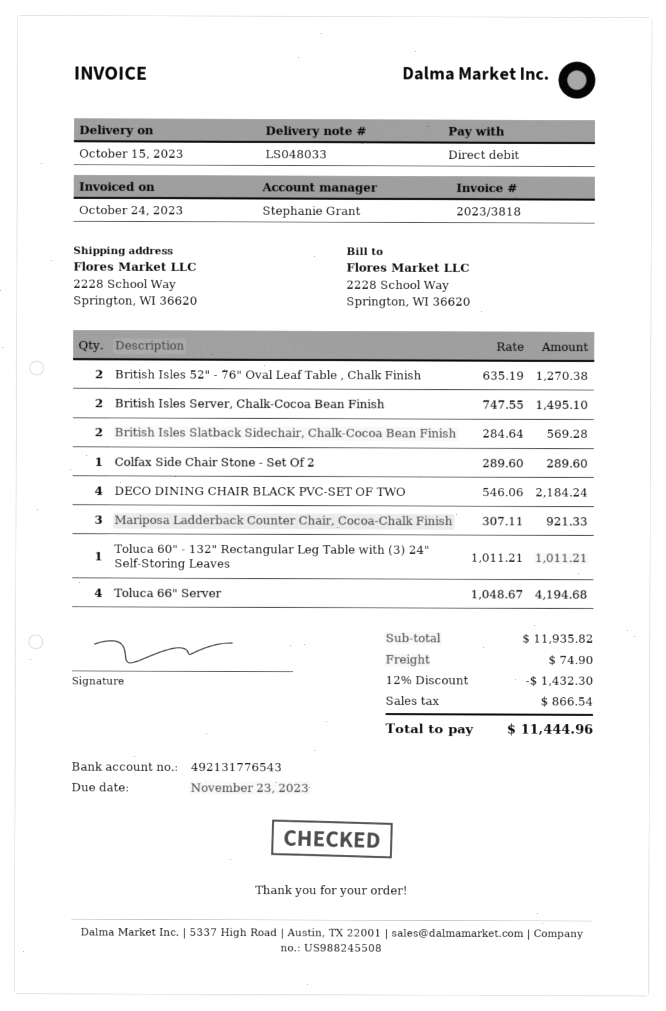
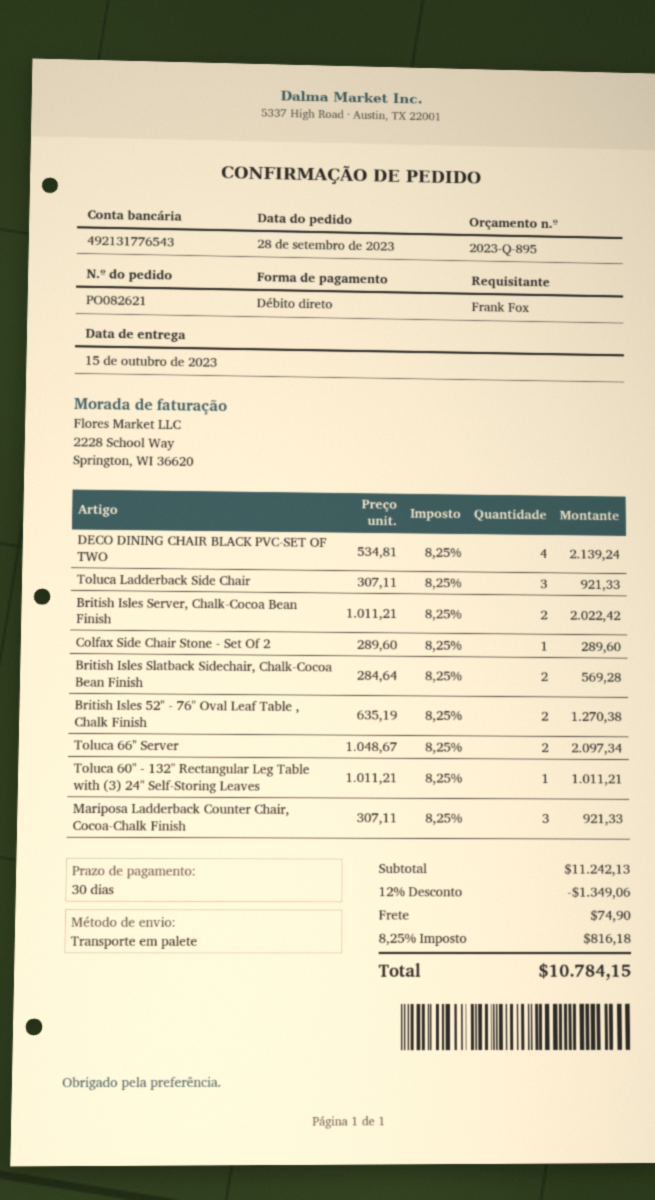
British Isles Server, Chalk-Cocoa Bean Finish: 2 x 747.55 = 1495.10 -> 2 x 1011.21 = 2022.42
DECO DINING CHAIR BLACK PVC-SET OF TWO: 4 x 546.06 = 2184.24 -> 4 x 534.81 = 2139.24
Toluca 66" Server: 4 x 1048.67 = 4194.68 -> 2 x 1048.67 = 2097.34
Toluca Ladderback Side Chair: none -> 3 x 307.11 = 921.33
subtotal: 11935.82 -> 11242.13
discount: 12% = 1432.30 -> 12% = 1349.06
tax: 866.54 -> 816.18
total: 11444.96 -> 10784.15

